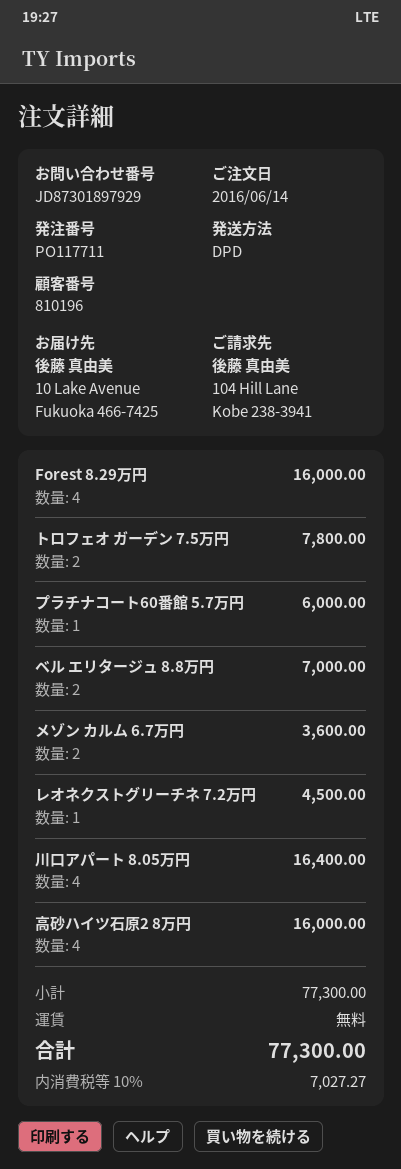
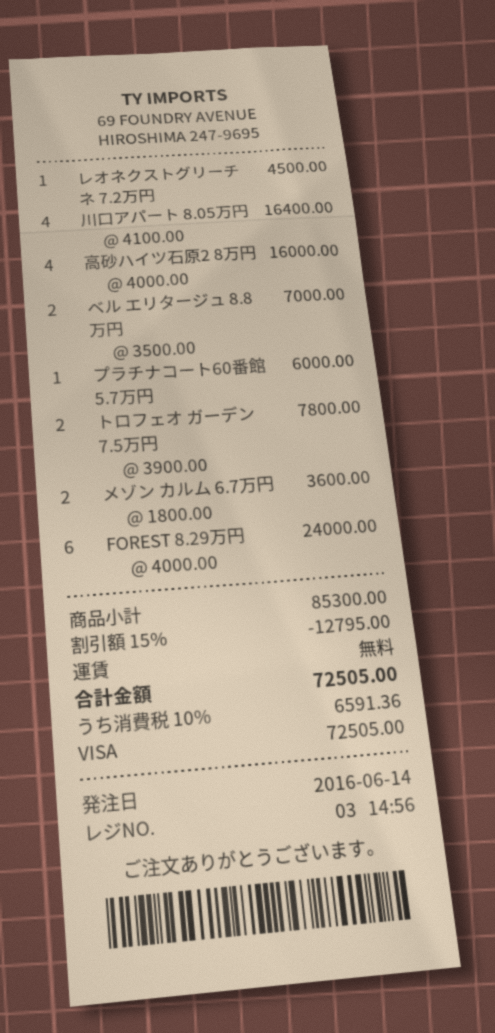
Forest 8.29万円: 4 for 16000.00 -> 6 for 24000.00
subtotal: 77300.00 -> 85300.00
discount: none -> 15% = 12795.00
tax: 10% = 7027.27 -> 10% = 6591.36
total: 77300.00 -> 72505.00

